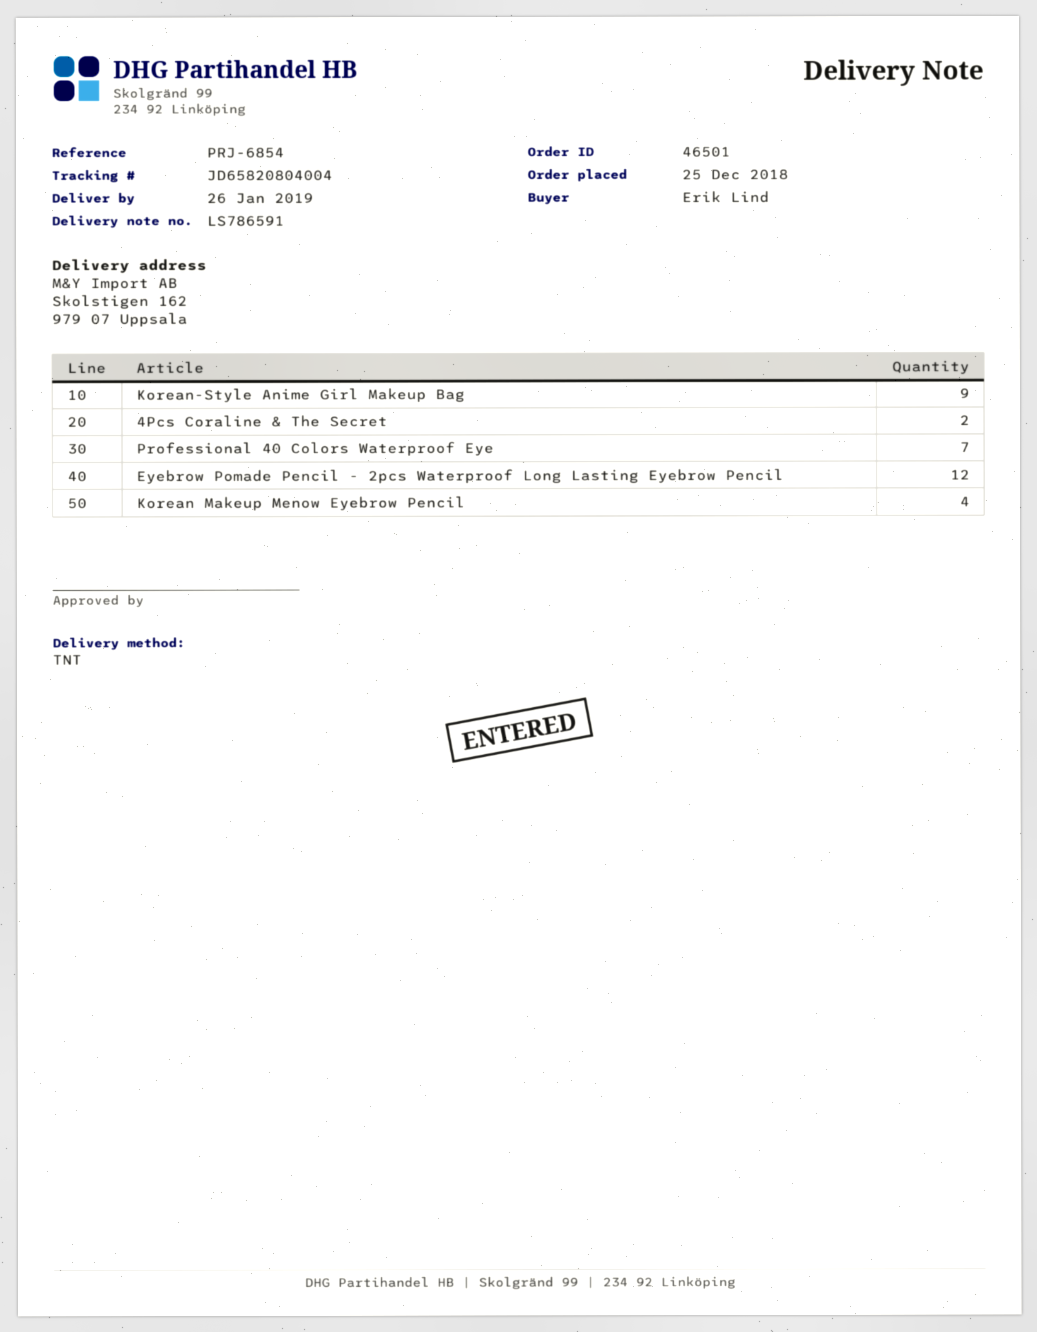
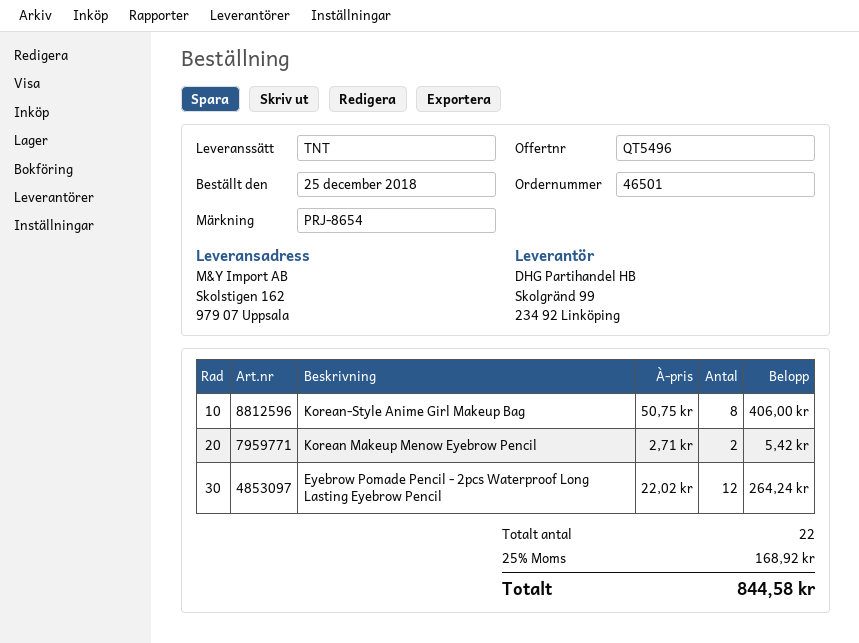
reference: PRJ-6854 -> PRJ-8654
Korean-Style Anime Girl Makeup Bag: 9 -> 8
4Pcs Coraline & The Secret: 2 -> none
Professional 40 Colors Waterproof Eye: 7 -> none
Korean Makeup Menow Eyebrow Pencil: 4 -> 2

